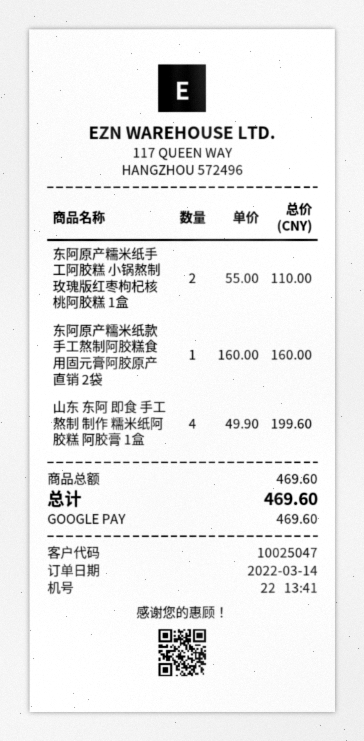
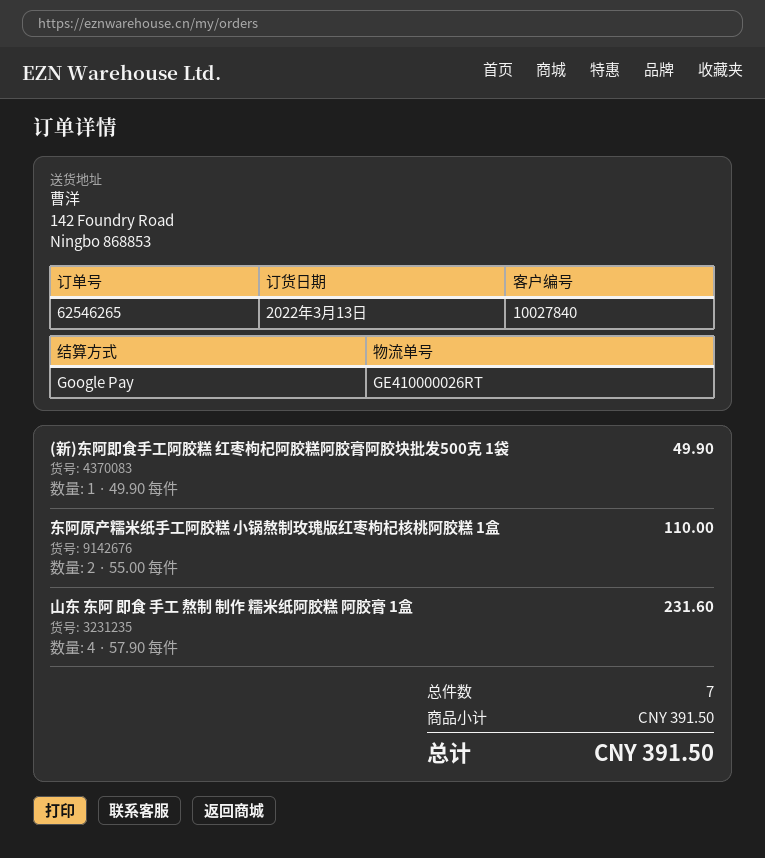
order date: 2022-03-14 -> 2022-03-13
customer number: 10025047 -> 10027840
东阿原产糯米纸款手工熬制阿胶糕食用固元膏阿胶原产直销 2袋: 1 x 160.00 = 160.00 -> none
山东 东阿 即食 手工 熬制 制作 糯米纸阿胶糕 阿胶膏 1盒: 4 x 49.90 = 199.60 -> 4 x 57.90 = 231.60
(新)东阿即食手工阿胶糕 红枣枸杞阿胶糕阿胶膏阿胶块批发500克 1袋: none -> 1 x 49.90 = 49.90
subtotal: 469.60 -> 391.50
total: 469.60 -> 391.50

